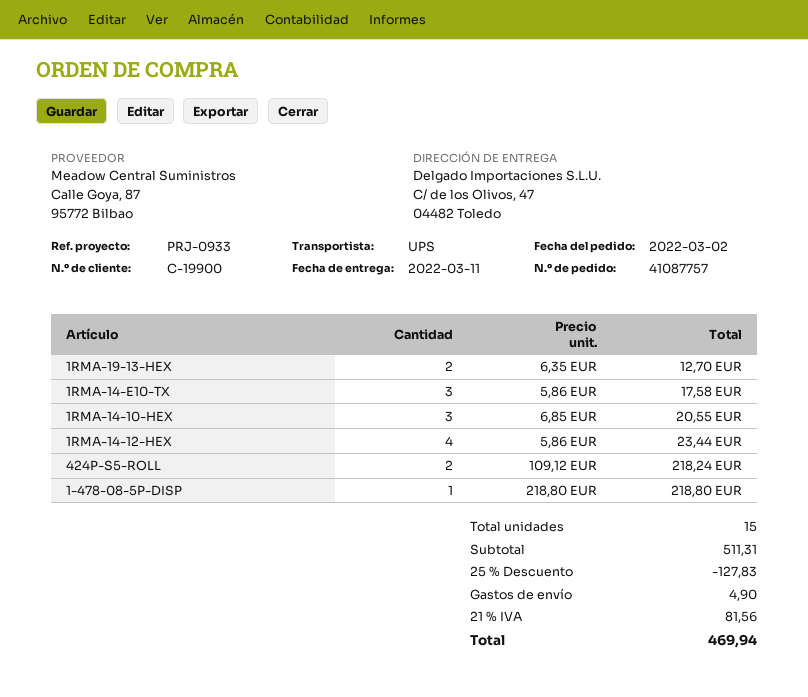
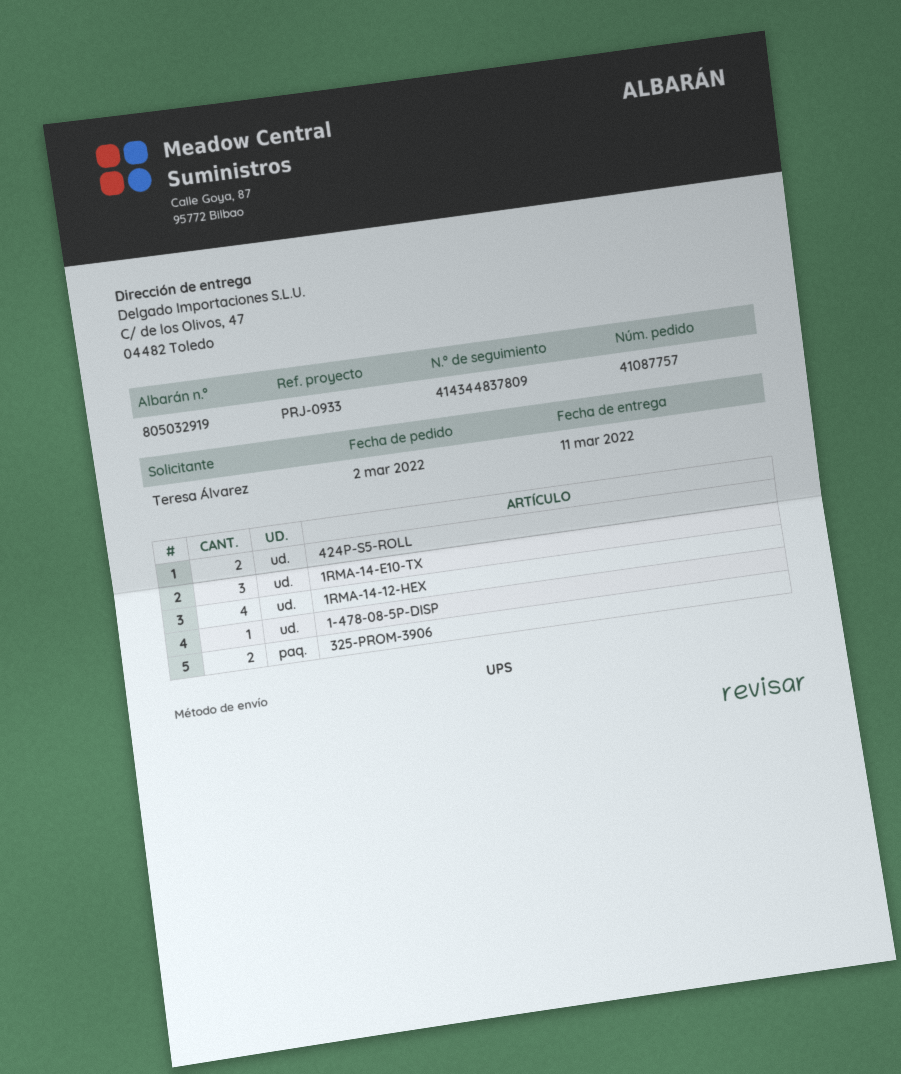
1RMA-19-13-HEX: 2 -> none
1RMA-14-10-HEX: 3 -> none
325-PROM-3906: none -> 2

